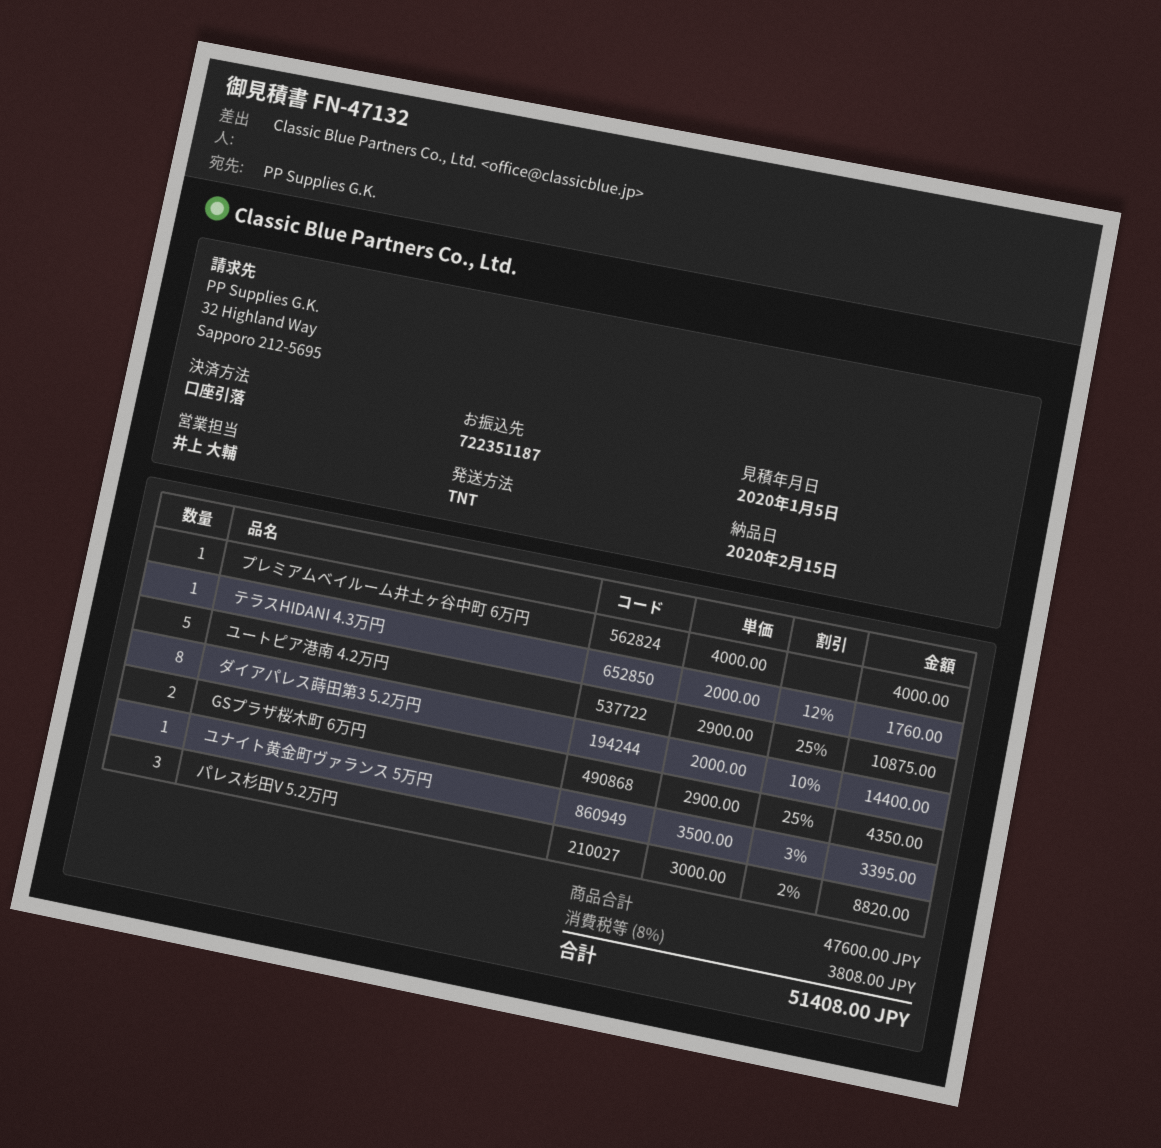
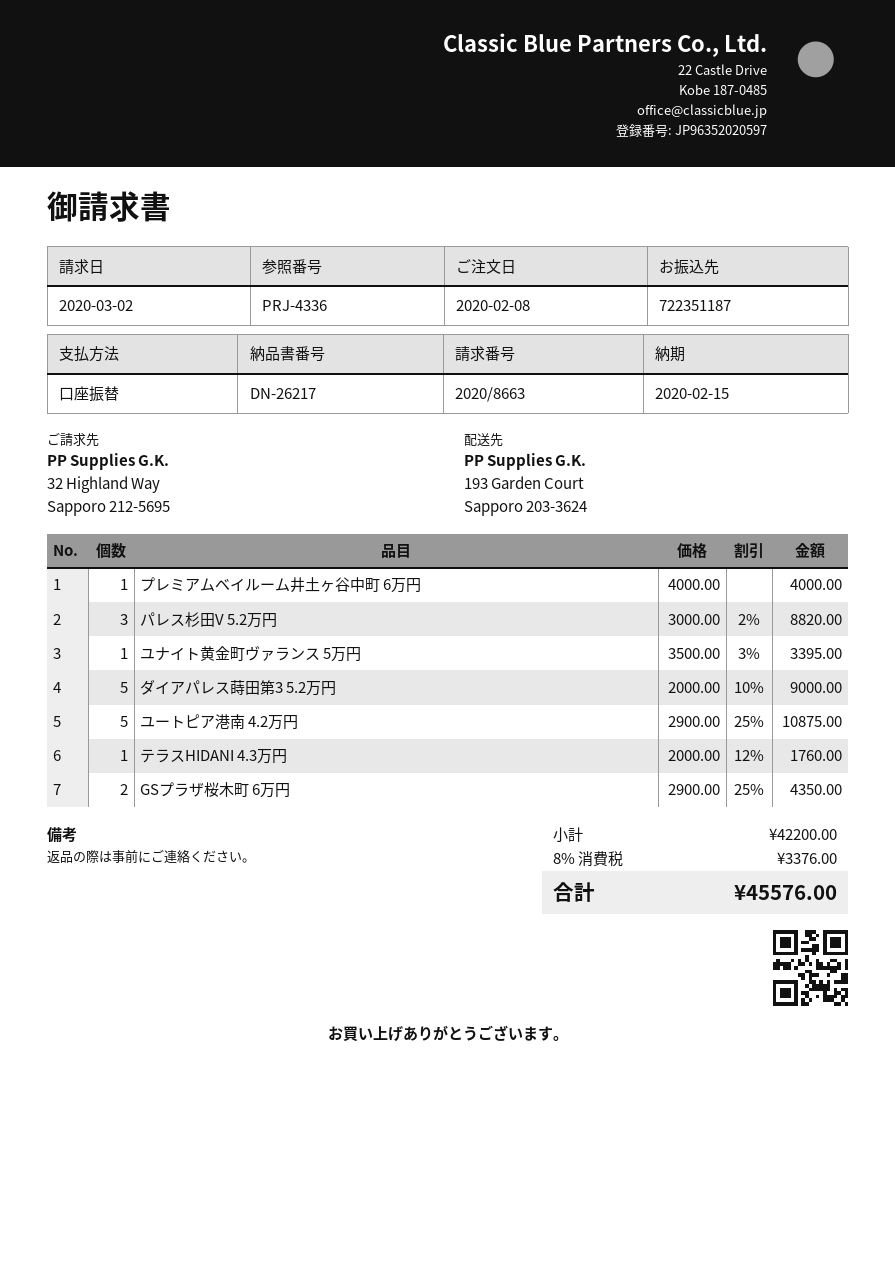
ダイアパレス蒔田第3 5.2万円: 8 x 2000.00 - 10% = 14400.00 -> 5 x 2000.00 - 10% = 9000.00
subtotal: 47600.00 -> 42200.00
tax: 8% = 3808.00 -> 8% = 3376.00
total: 51408.00 -> 45576.00

